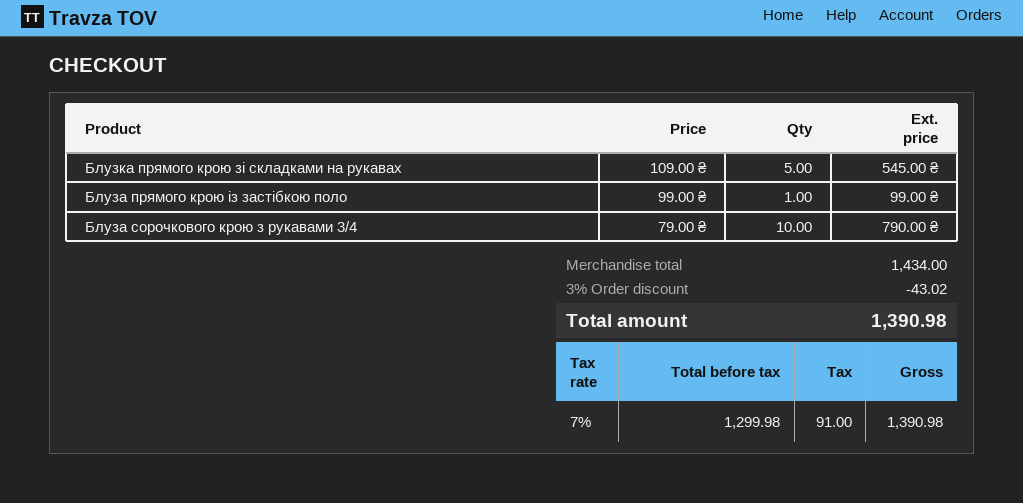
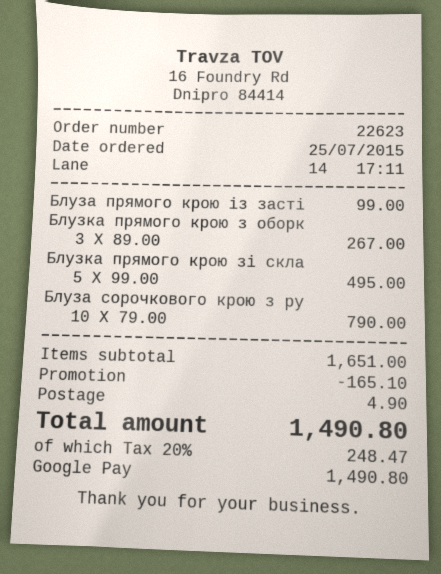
Блузка прямого крою зі складками на рукавах: 5 x 109.00 = 545.00 -> 5 x 99.00 = 495.00
Блузка прямого крою з оборк: none -> 3 x 89.00 = 267.00
subtotal: 1434.00 -> 1651.00
discount: 43.02 -> 165.10
shipping: none -> 4.90
tax: 7% = 91.00 -> 20% = 248.47
total: 1390.98 -> 1490.80

